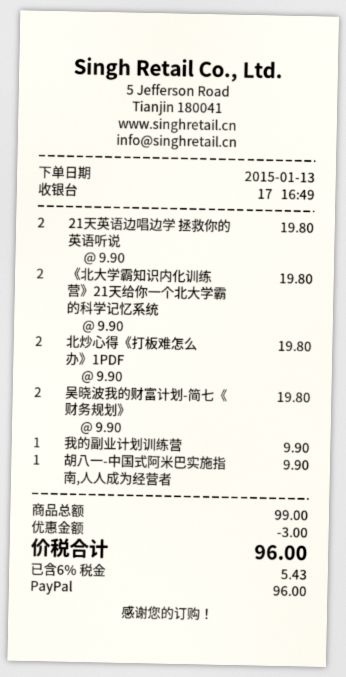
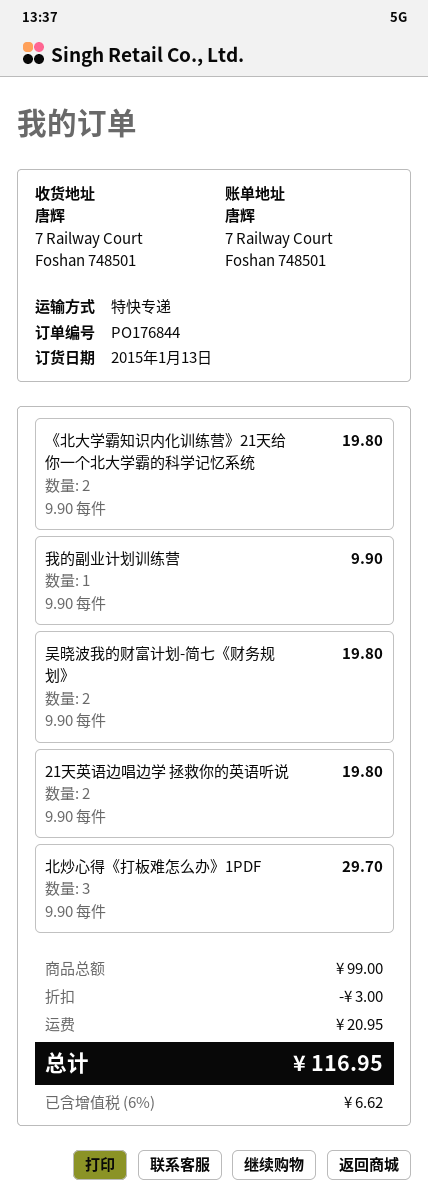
北炒心得《打板难怎么办》1PDF: 2 x 9.90 = 19.80 -> 3 x 9.90 = 29.70
胡八一-中国式阿米巴实施指南,人人成为经营者: 1 x 9.90 = 9.90 -> none
shipping: none -> 20.95
tax: 6% = 5.43 -> 6% = 6.62
total: 96.00 -> 116.95

